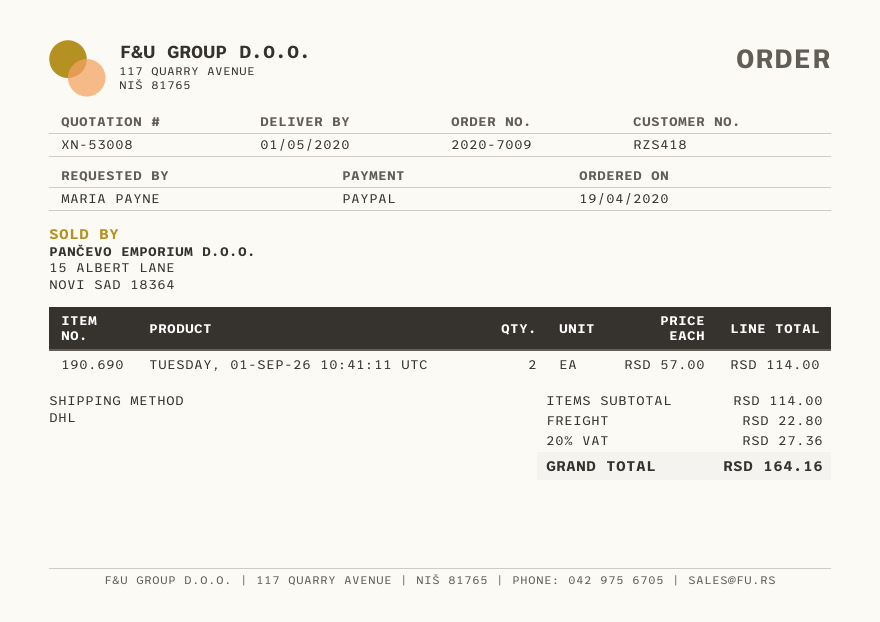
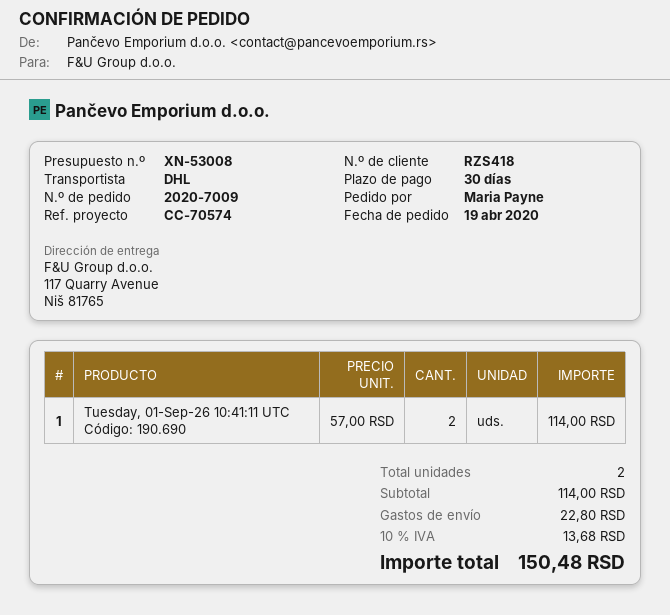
tax: 20% = 27.36 -> 10% = 13.68
total: 164.16 -> 150.48

